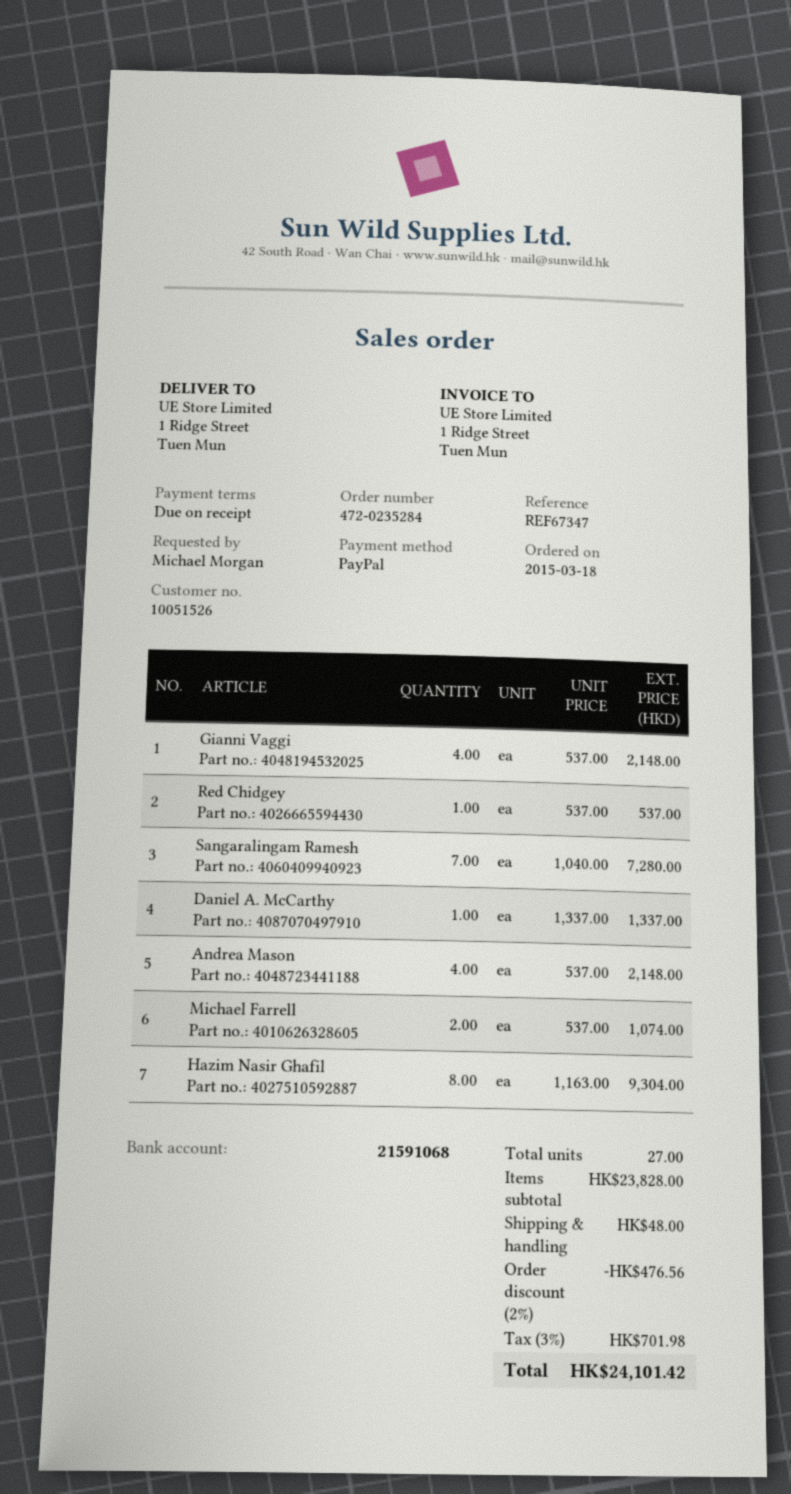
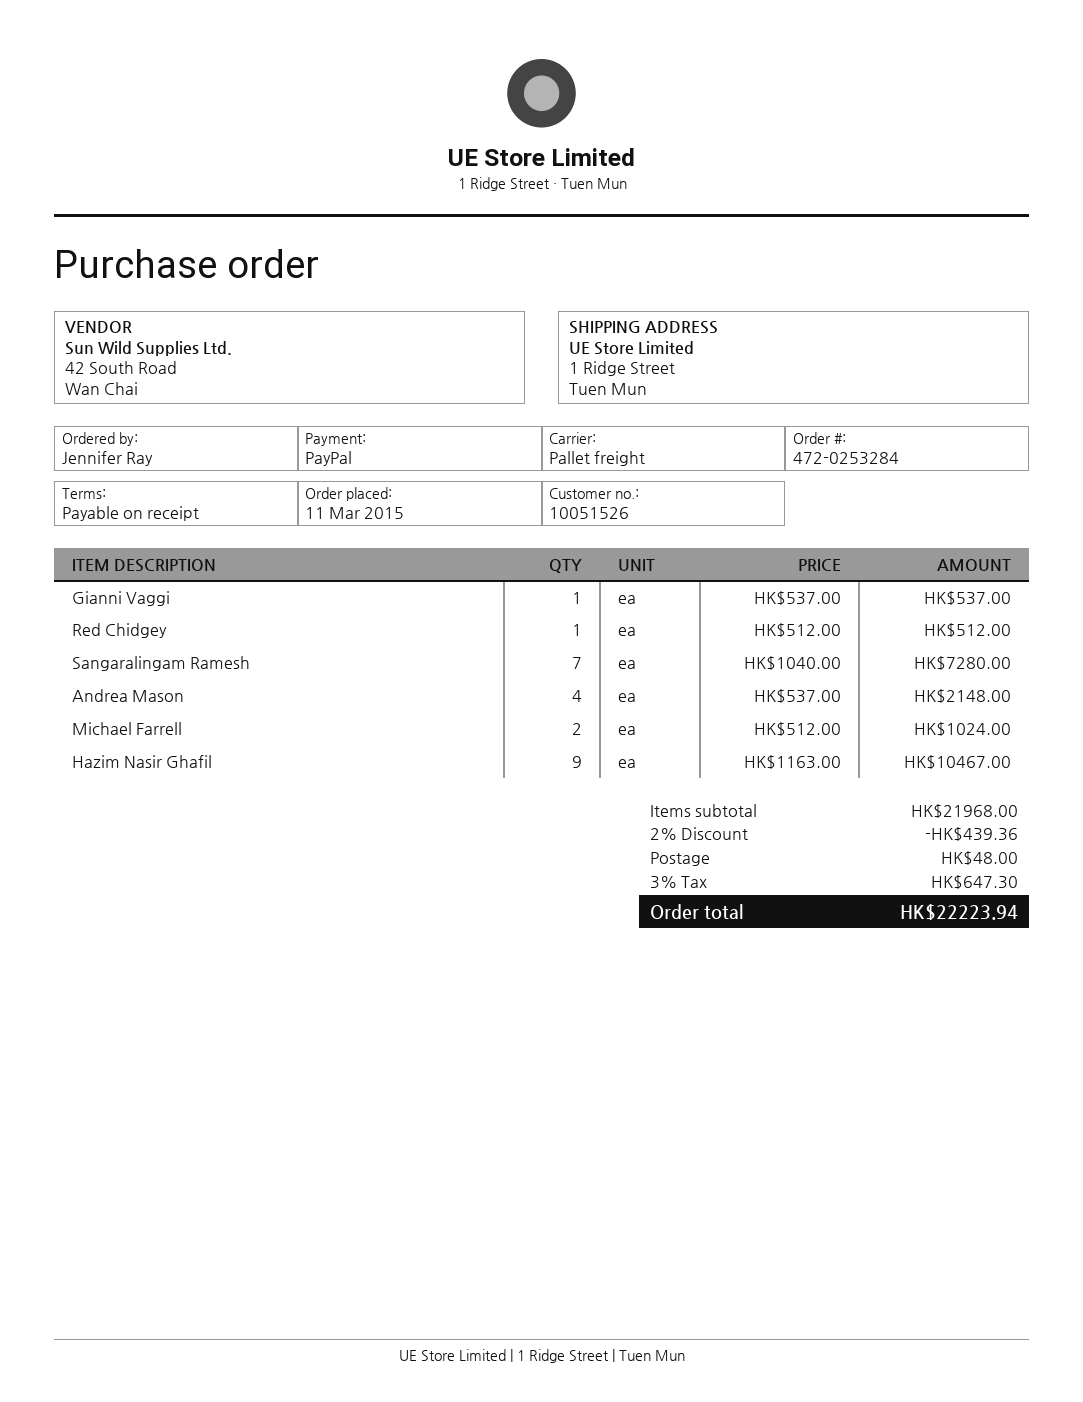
order number: 472-0235284 -> 472-0253284
order date: 2015-03-18 -> 2015-03-11
ordered by: Michael Morgan -> Jennifer Ray
Gianni Vaggi: 4 x 537.00 = 2148.00 -> 1 x 537.00 = 537.00
Red Chidgey: 1 x 537.00 = 537.00 -> 1 x 512.00 = 512.00
Daniel A. McCarthy: 1 x 1337.00 = 1337.00 -> none
Michael Farrell: 2 x 537.00 = 1074.00 -> 2 x 512.00 = 1024.00
Hazim Nasir Ghafil: 8 x 1163.00 = 9304.00 -> 9 x 1163.00 = 10467.00
subtotal: 23828.00 -> 21968.00
discount: 2% = 476.56 -> 2% = 439.36
tax: 3% = 701.98 -> 3% = 647.30
total: 24101.42 -> 22223.94

